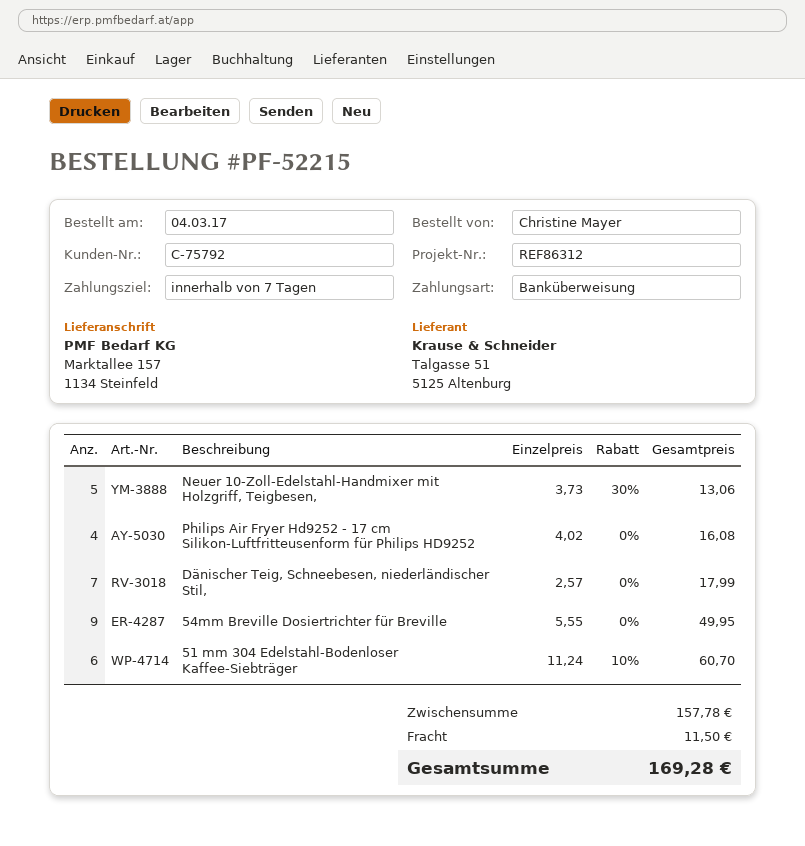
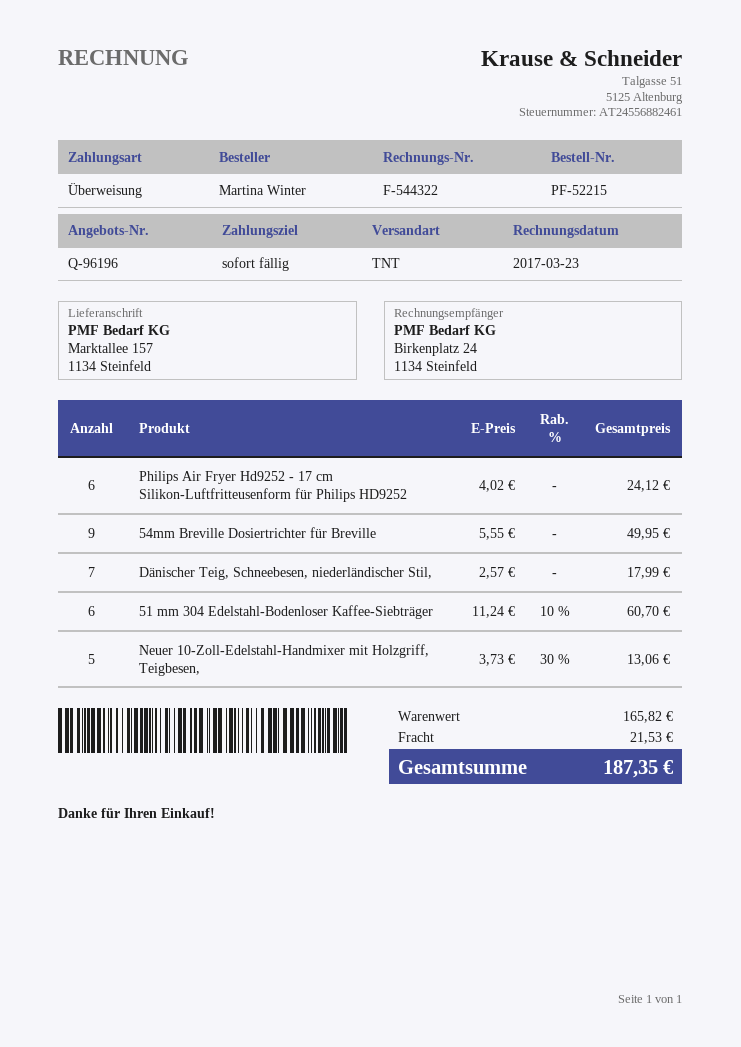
payment terms: 7 days -> on receipt
ordered by: Christine Mayer -> Martina Winter
Philips Air Fryer Hd9252 - 17 cm Silikon-Luftfritteusenform für Philips HD9252: 4 x 4.02 = 16.08 -> 6 x 4.02 = 24.12
subtotal: 157.78 -> 165.82
shipping: 11.50 -> 21.53
total: 169.28 -> 187.35

